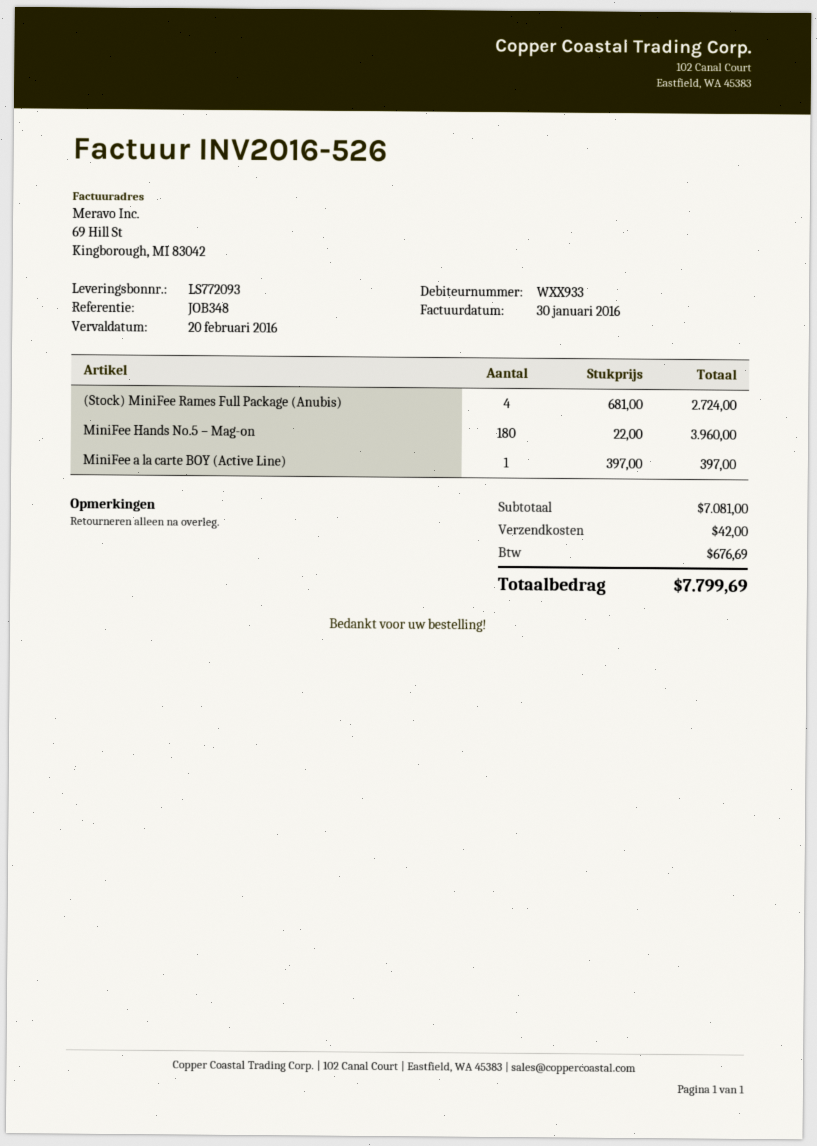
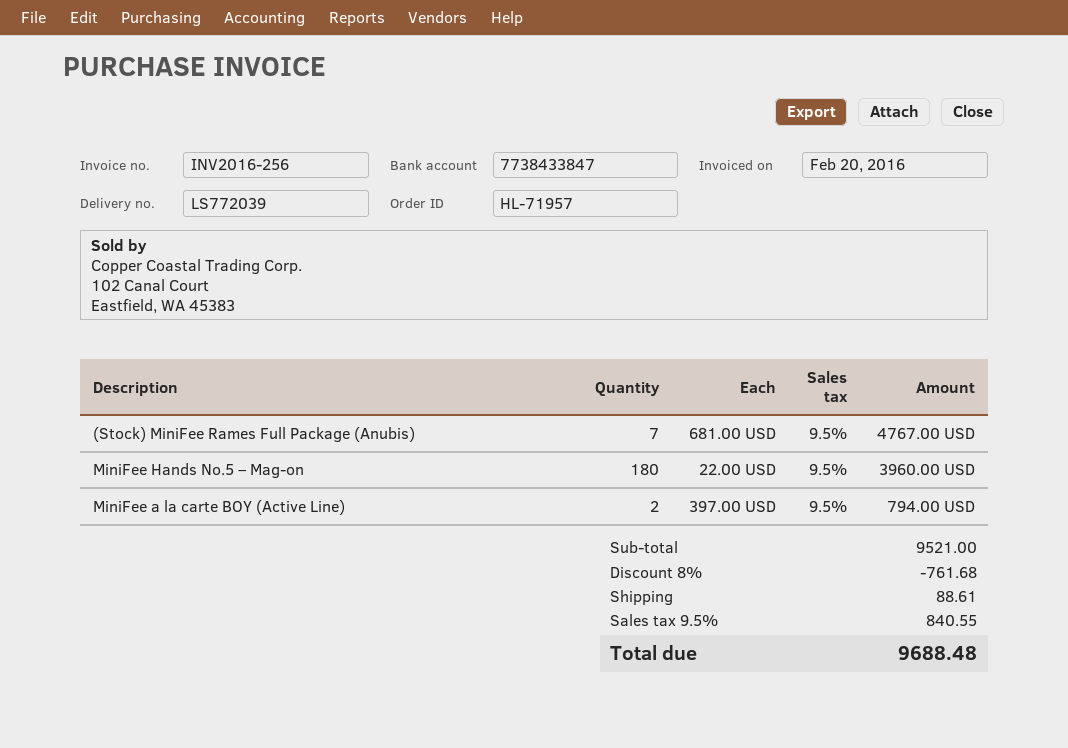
delivery note number: LS772093 -> LS772039
invoice number: INV2016-526 -> INV2016-256
invoice date: 2016-01-30 -> 2016-02-20
(Stock) MiniFee Rames Full Package (Anubis): 4 x 681.00 = 2724.00 -> 7 x 681.00 = 4767.00
MiniFee a la carte BOY (Active Line): 1 x 397.00 = 397.00 -> 2 x 397.00 = 794.00
subtotal: 7081.00 -> 9521.00
discount: none -> 8% = 761.68
shipping: 42.00 -> 88.61
tax: 676.69 -> 840.55
total: 7799.69 -> 9688.48

